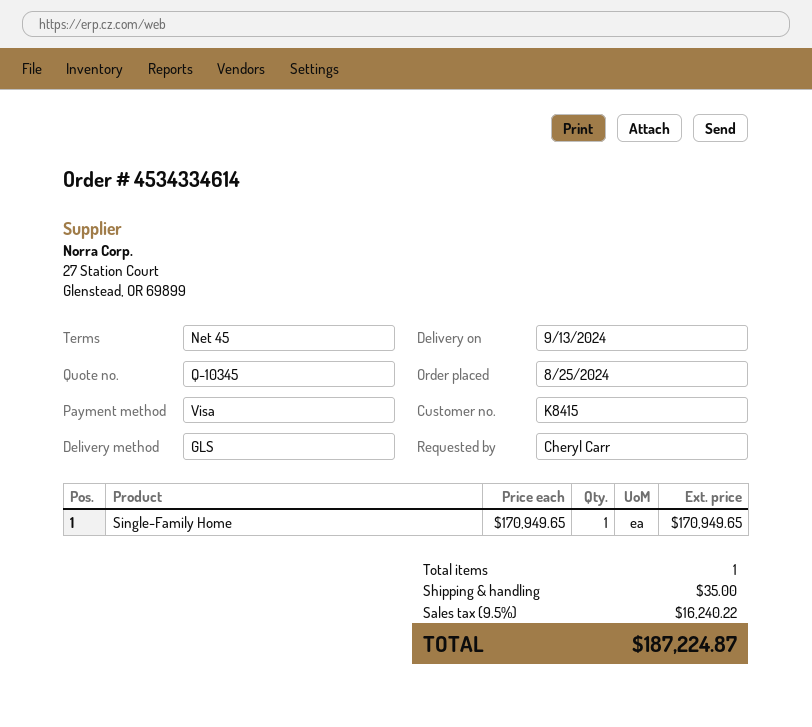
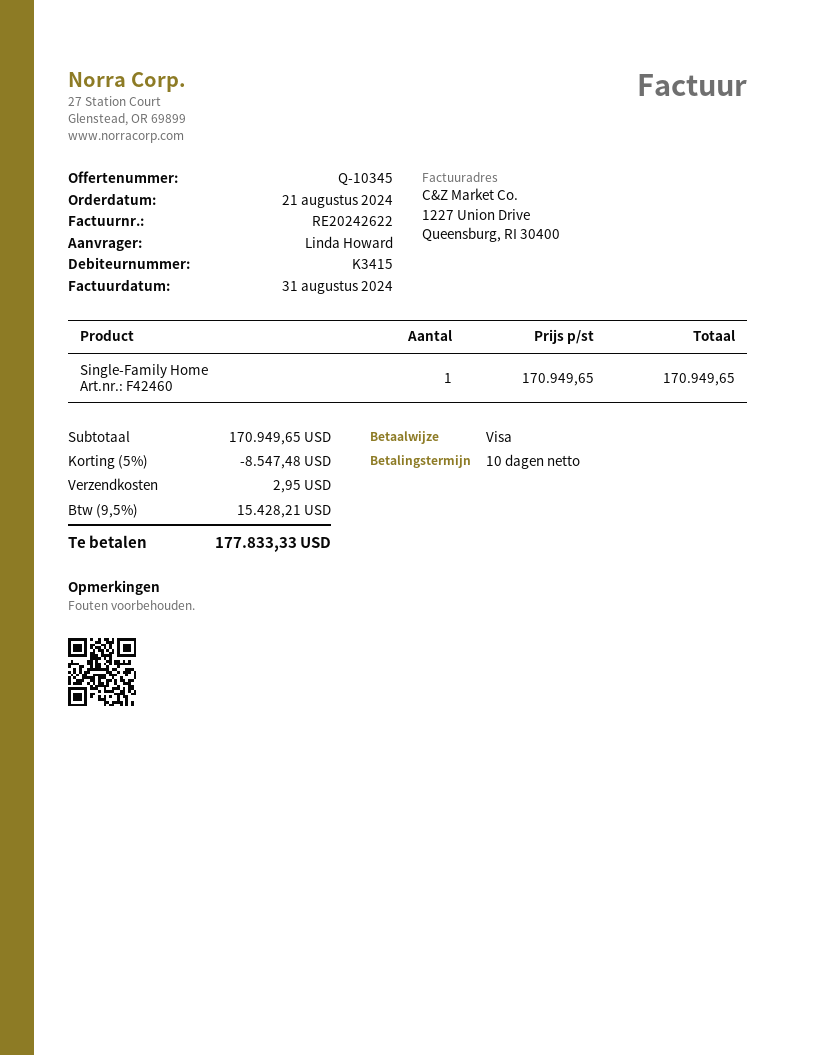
order date: 2024-08-25 -> 2024-08-21
payment terms: 45 days -> 10 days
customer number: K8415 -> K3415
ordered by: Cheryl Carr -> Linda Howard
discount: none -> 5% = 8547.48
shipping: 35.00 -> 2.95
tax: 9.5% = 16240.22 -> 9.5% = 15428.21
total: 187224.87 -> 177833.33

